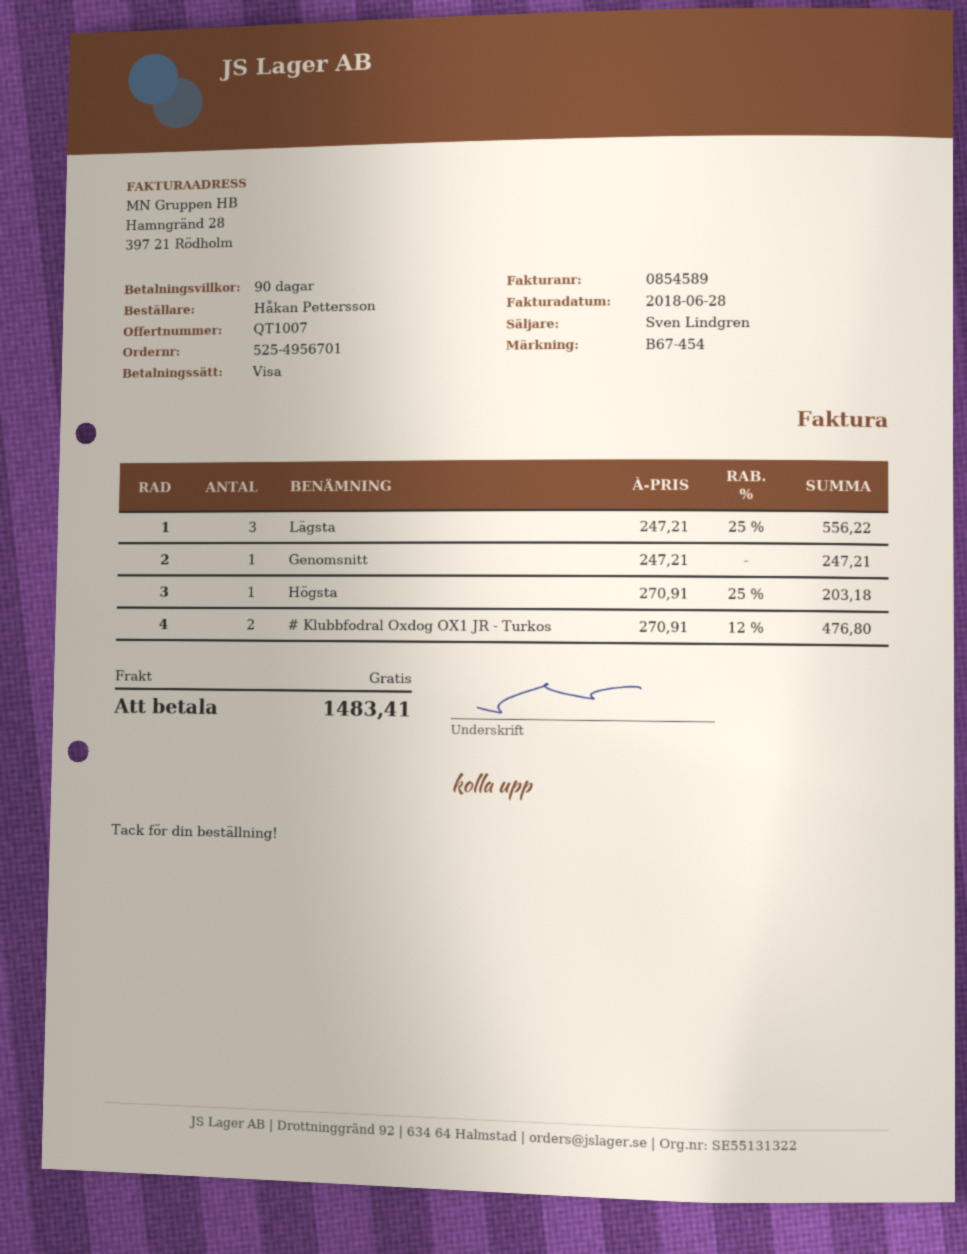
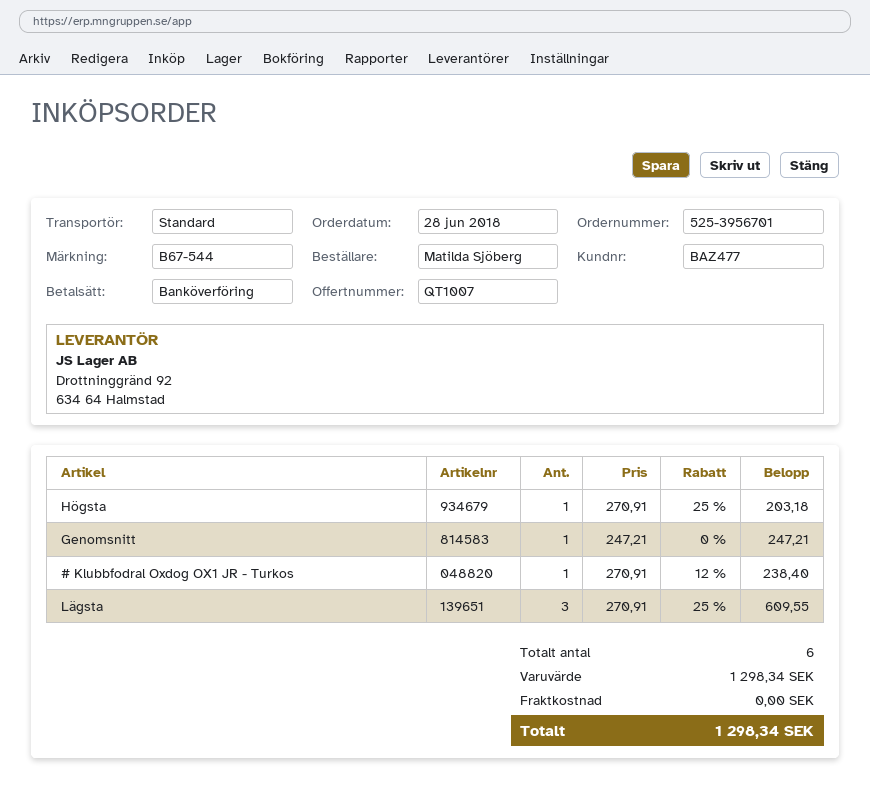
order number: 525-4956701 -> 525-3956701
reference: B67-454 -> B67-544
ordered by: Håkan Pettersson -> Matilda Sjöberg
payment method: Visa -> bank transfer
Lägsta: 3 x 247.21 - 25% = 556.22 -> 3 x 270.91 - 25% = 609.55
# Klubbfodral Oxdog OX1 JR - Turkos: 2 x 270.91 - 12% = 476.80 -> 1 x 270.91 - 12% = 238.40
total: 1483.41 -> 1298.34

